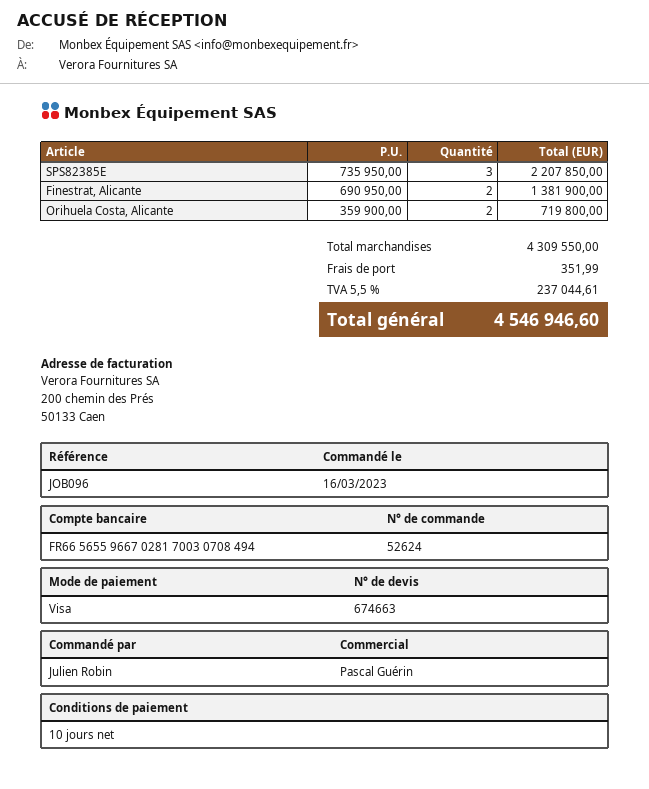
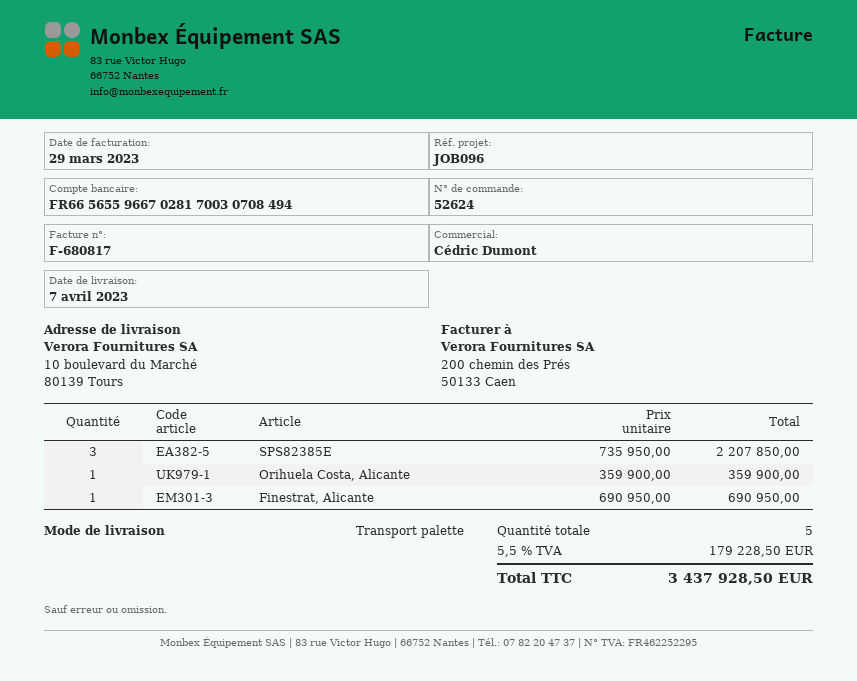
sales rep: Pascal Guérin -> Cédric Dumont
Finestrat, Alicante: 2 x 690950.00 = 1381900.00 -> 1 x 690950.00 = 690950.00
Orihuela Costa, Alicante: 2 x 359900.00 = 719800.00 -> 1 x 359900.00 = 359900.00
shipping: 351.99 -> none
tax: 5.5% = 237044.61 -> 5.5% = 179228.50
total: 4546946.60 -> 3437928.50

